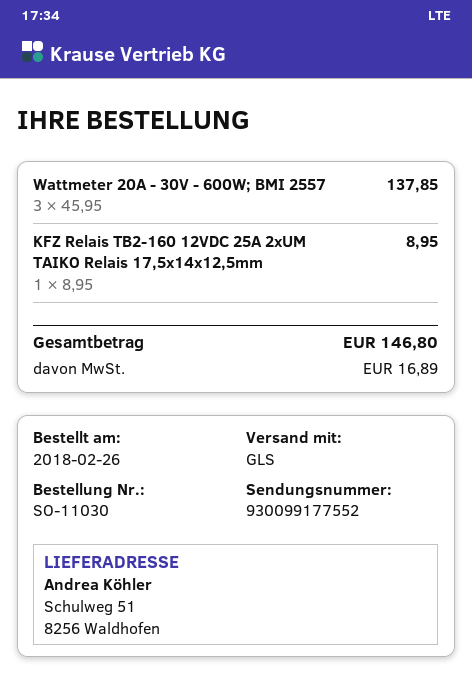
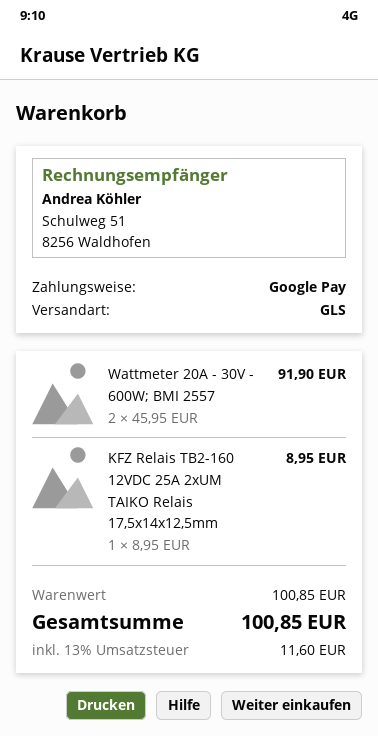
Wattmeter 20A - 30V - 600W; BMI 2557: 3 x 45.95 = 137.85 -> 2 x 45.95 = 91.90
tax: 16.89 -> 11.60
total: 146.80 -> 100.85

